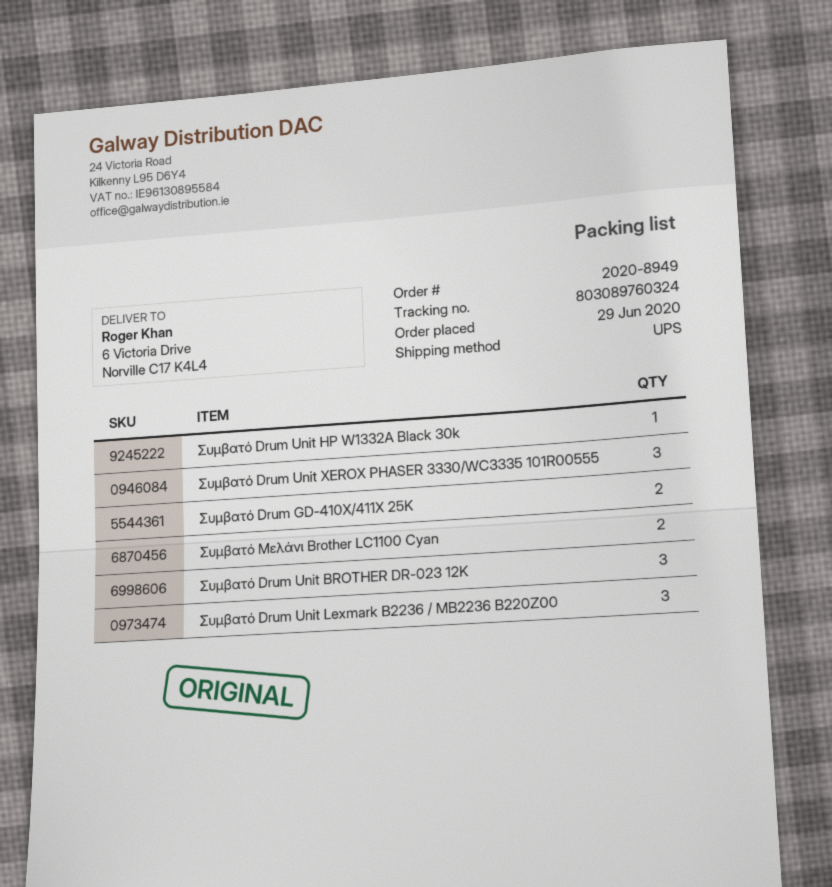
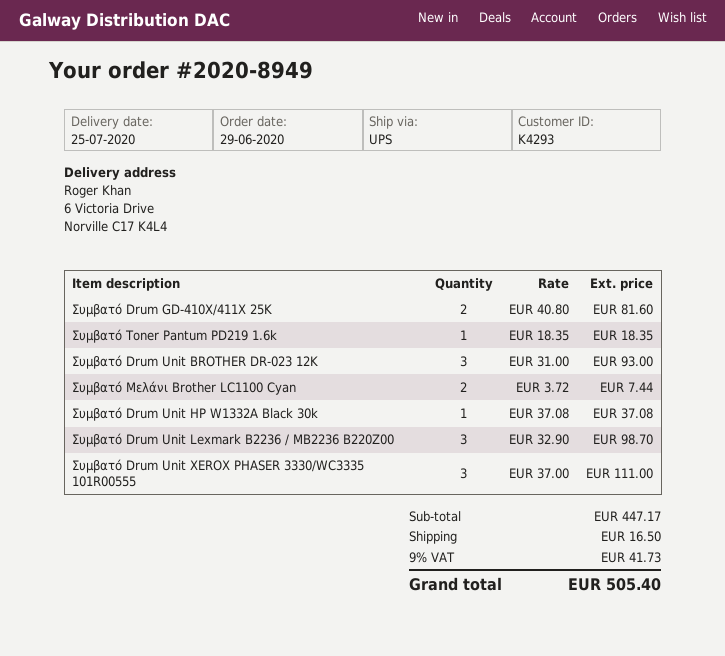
Συμβατό Toner Pantum PD219 1.6k: none -> 1

